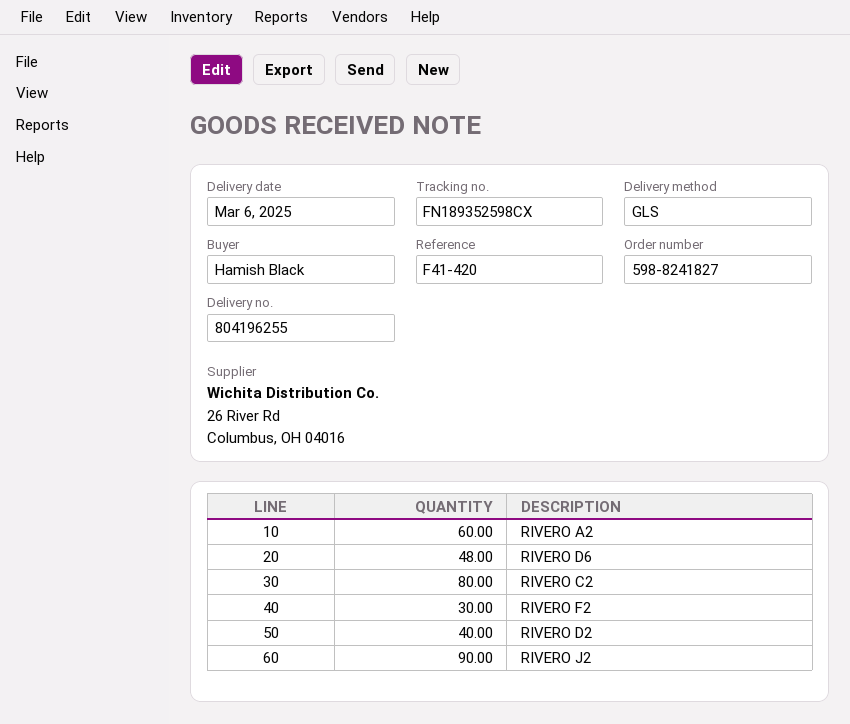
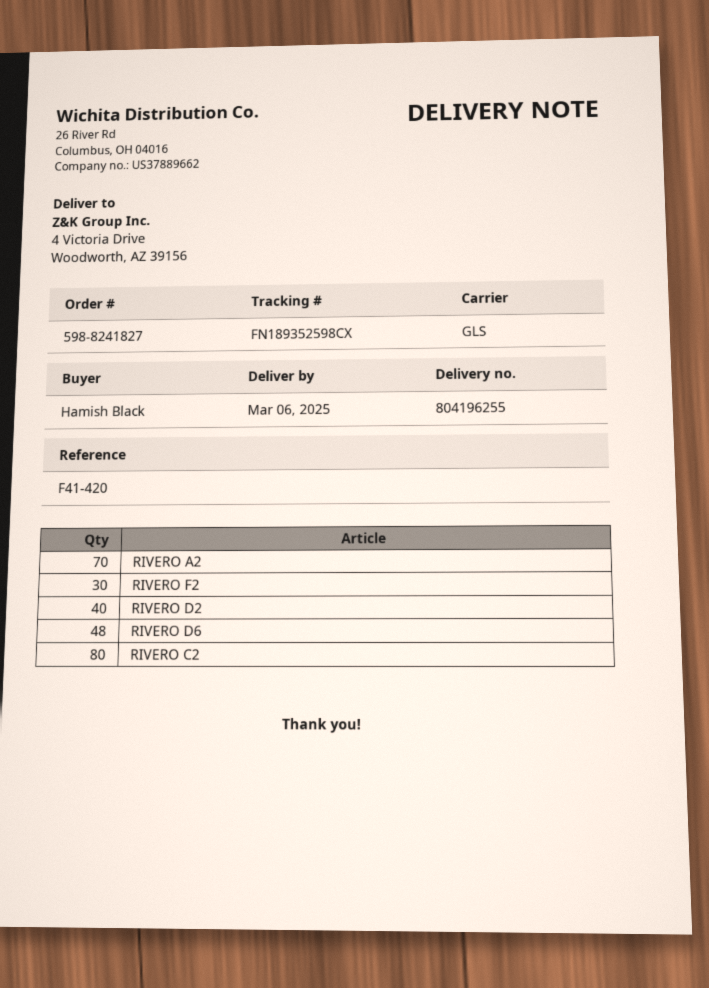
RIVERO A2: 60 -> 70
RIVERO J2: 90 -> none

